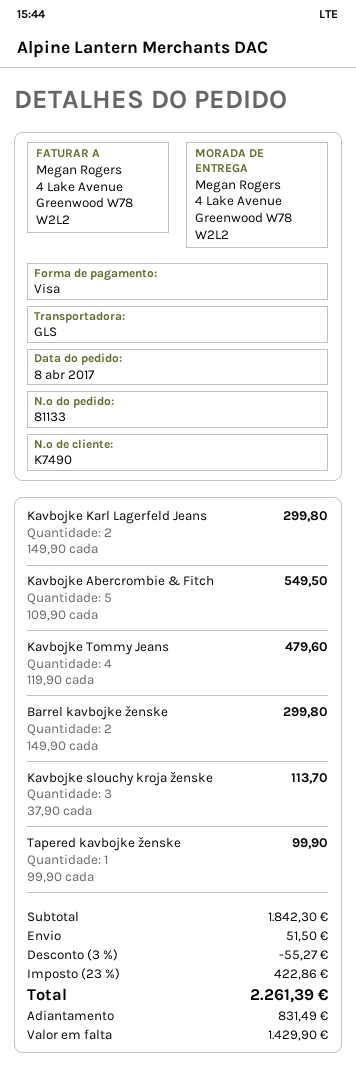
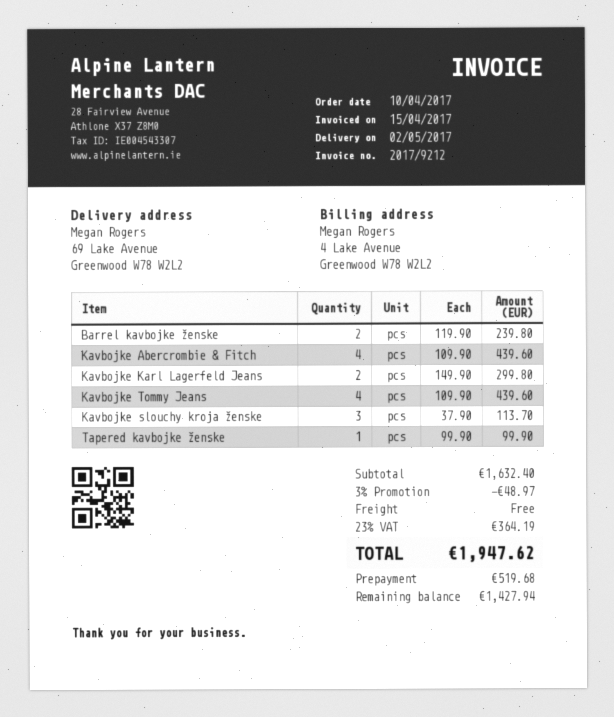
order date: 2017-04-08 -> 2017-04-10
ship to: 4 Lake Avenue, Greenwood W78 W2L2 -> 69 Lake Avenue, Greenwood W78 W2L2
Kavbojke Abercrombie & Fitch: 5 x 109.90 = 549.50 -> 4 x 109.90 = 439.60
Kavbojke Tommy Jeans: 4 x 119.90 = 479.60 -> 4 x 109.90 = 439.60
Barrel kavbojke ženske: 2 x 149.90 = 299.80 -> 2 x 119.90 = 239.80
subtotal: 1842.30 -> 1632.40
discount: 3% = 55.27 -> 3% = 48.97
shipping: 51.50 -> 0.00
tax: 23% = 422.86 -> 23% = 364.19
total: 2261.39 -> 1947.62
deposit: 831.49 -> 519.68
balance: 1429.90 -> 1427.94

